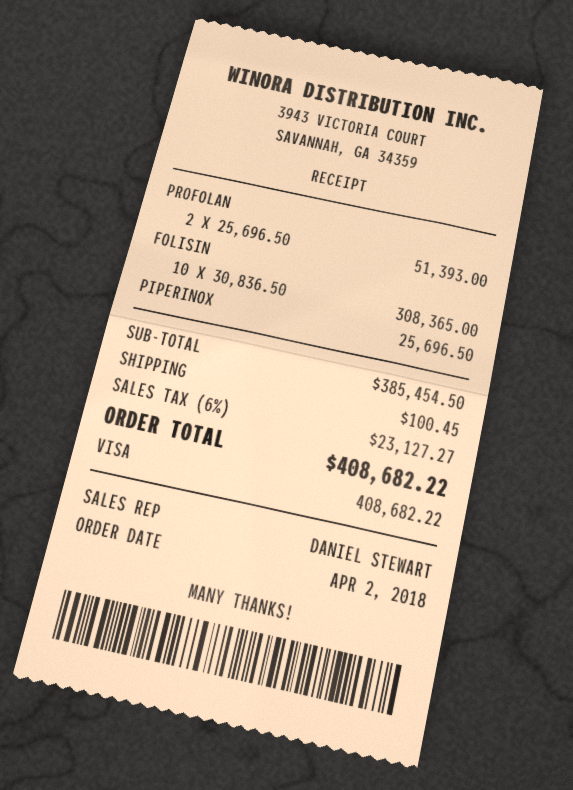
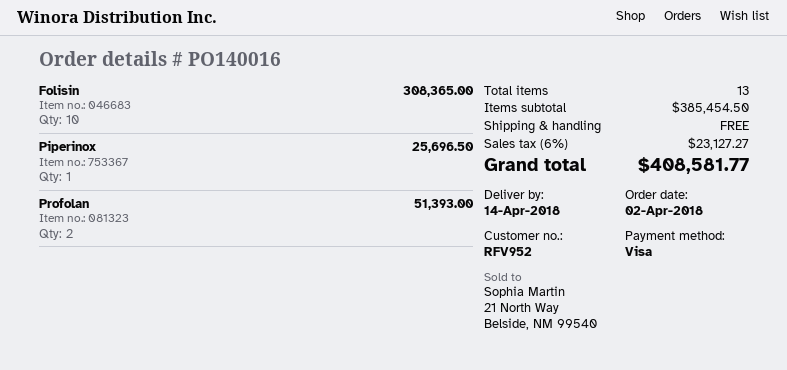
shipping: 100.45 -> 0.00
total: 408682.22 -> 408581.77

